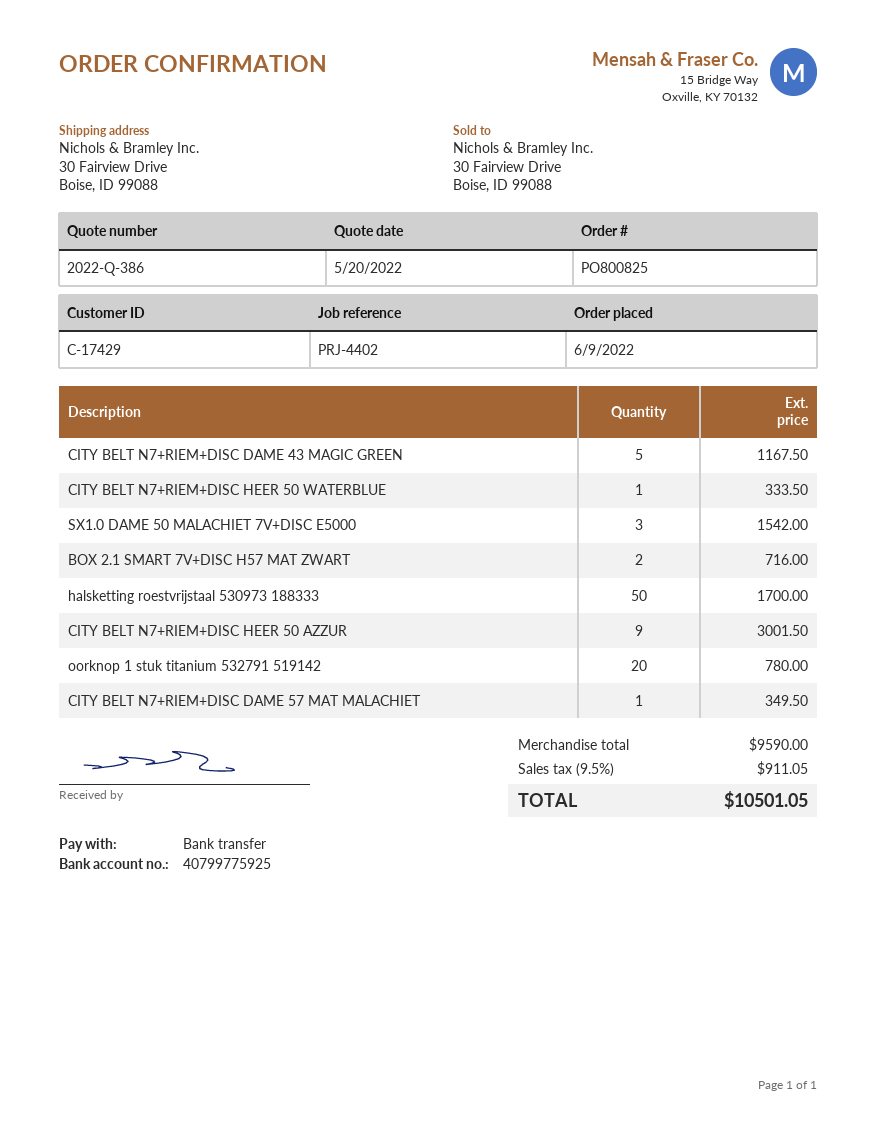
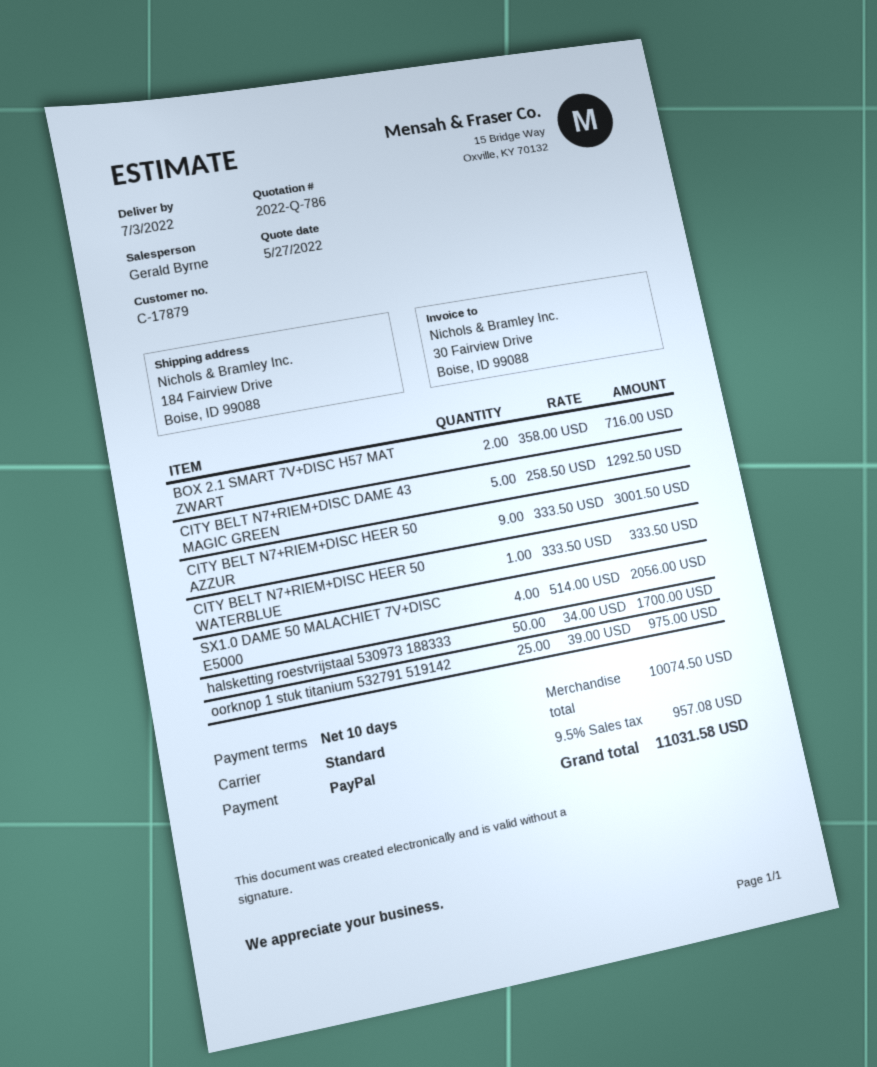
quote number: 2022-Q-386 -> 2022-Q-786
quote date: 2022-05-20 -> 2022-05-27
customer number: C-17429 -> C-17879
payment method: bank transfer -> PayPal
ship to: 30 Fairview Drive, Boise, ID 99088 -> 184 Fairview Drive, Boise, ID 99088
CITY BELT N7+RIEM+DISC DAME 43 MAGIC GREEN: 5 for 1167.50 -> 5 for 1292.50
SX1.0 DAME 50 MALACHIET 7V+DISC E5000: 3 for 1542.00 -> 4 for 2056.00
oorknop 1 stuk titanium 532791 519142: 20 for 780.00 -> 25 for 975.00
CITY BELT N7+RIEM+DISC DAME 57 MAT MALACHIET: 1 for 349.50 -> none
subtotal: 9590.00 -> 10074.50
tax: 9.5% = 911.05 -> 9.5% = 957.08
total: 10501.05 -> 11031.58

